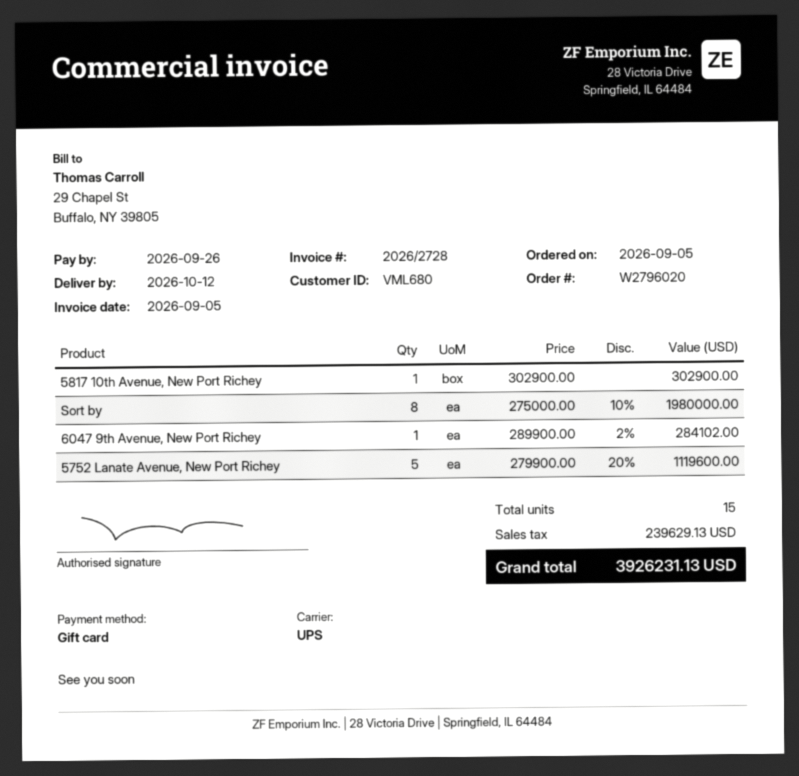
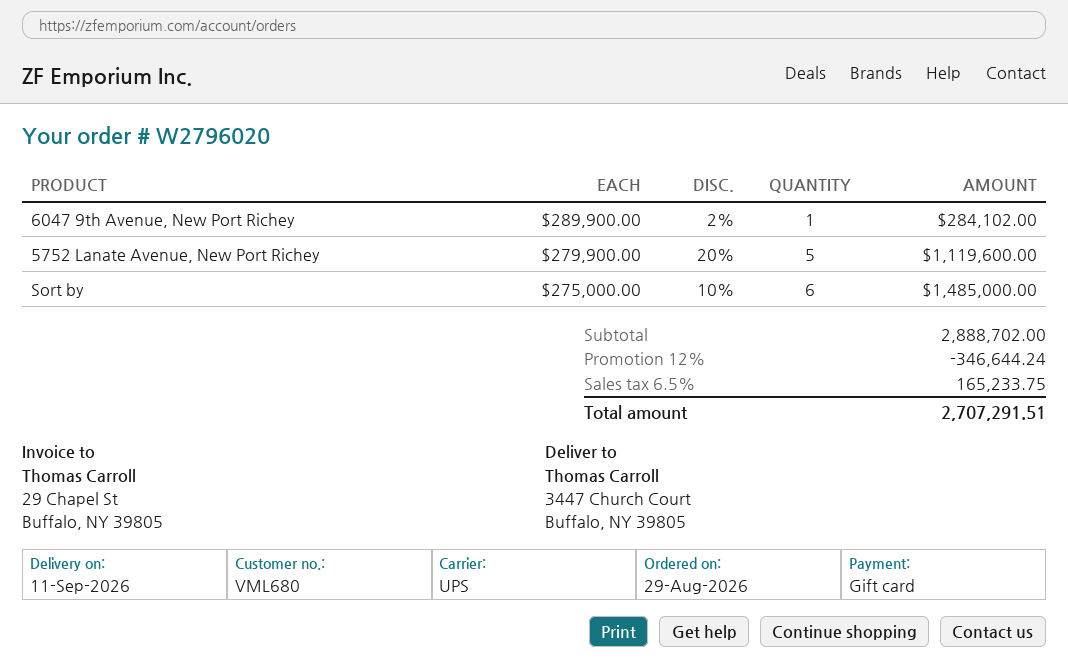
order date: 2026-09-05 -> 2026-08-29
delivery date: 2026-10-12 -> 2026-09-11
5817 10th Avenue, New Port Richey: 1 x 302900.00 = 302900.00 -> none
Sort by: 8 x 275000.00 - 10% = 1980000.00 -> 6 x 275000.00 - 10% = 1485000.00
discount: none -> 12% = 346644.24
tax: 239629.13 -> 165233.75
total: 3926231.13 -> 2707291.51

